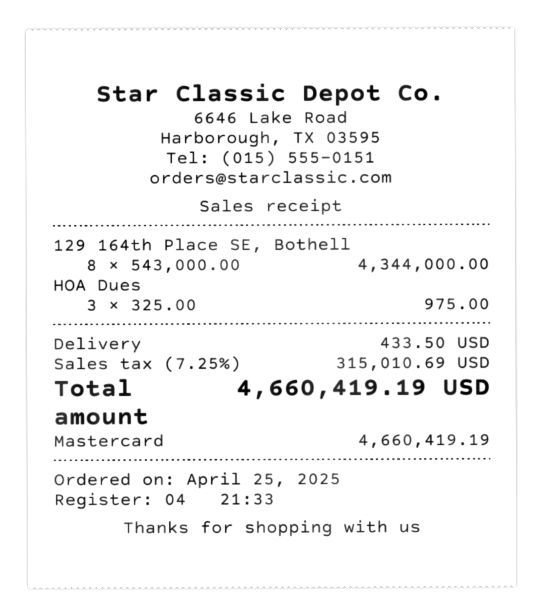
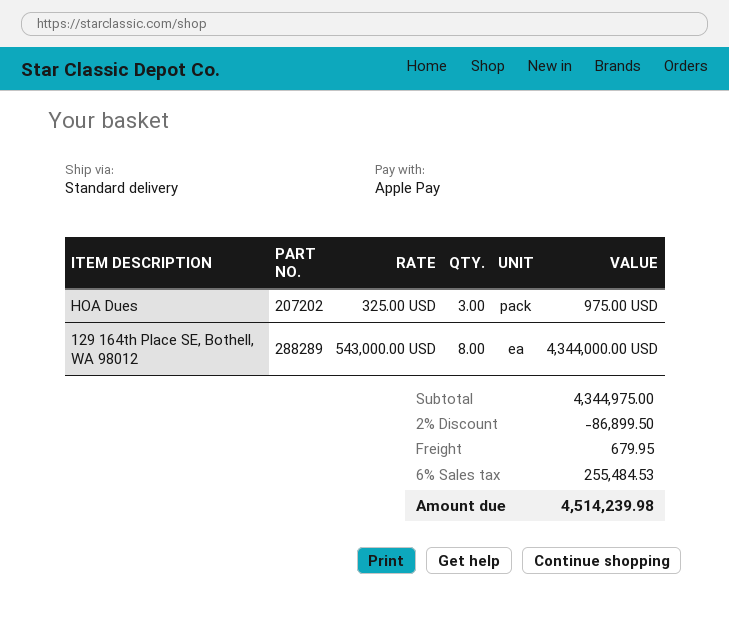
payment method: Mastercard -> Apple Pay
discount: none -> 2% = 86899.50
shipping: 433.50 -> 679.95
tax: 7.25% = 315010.69 -> 6% = 255484.53
total: 4660419.19 -> 4514239.98

